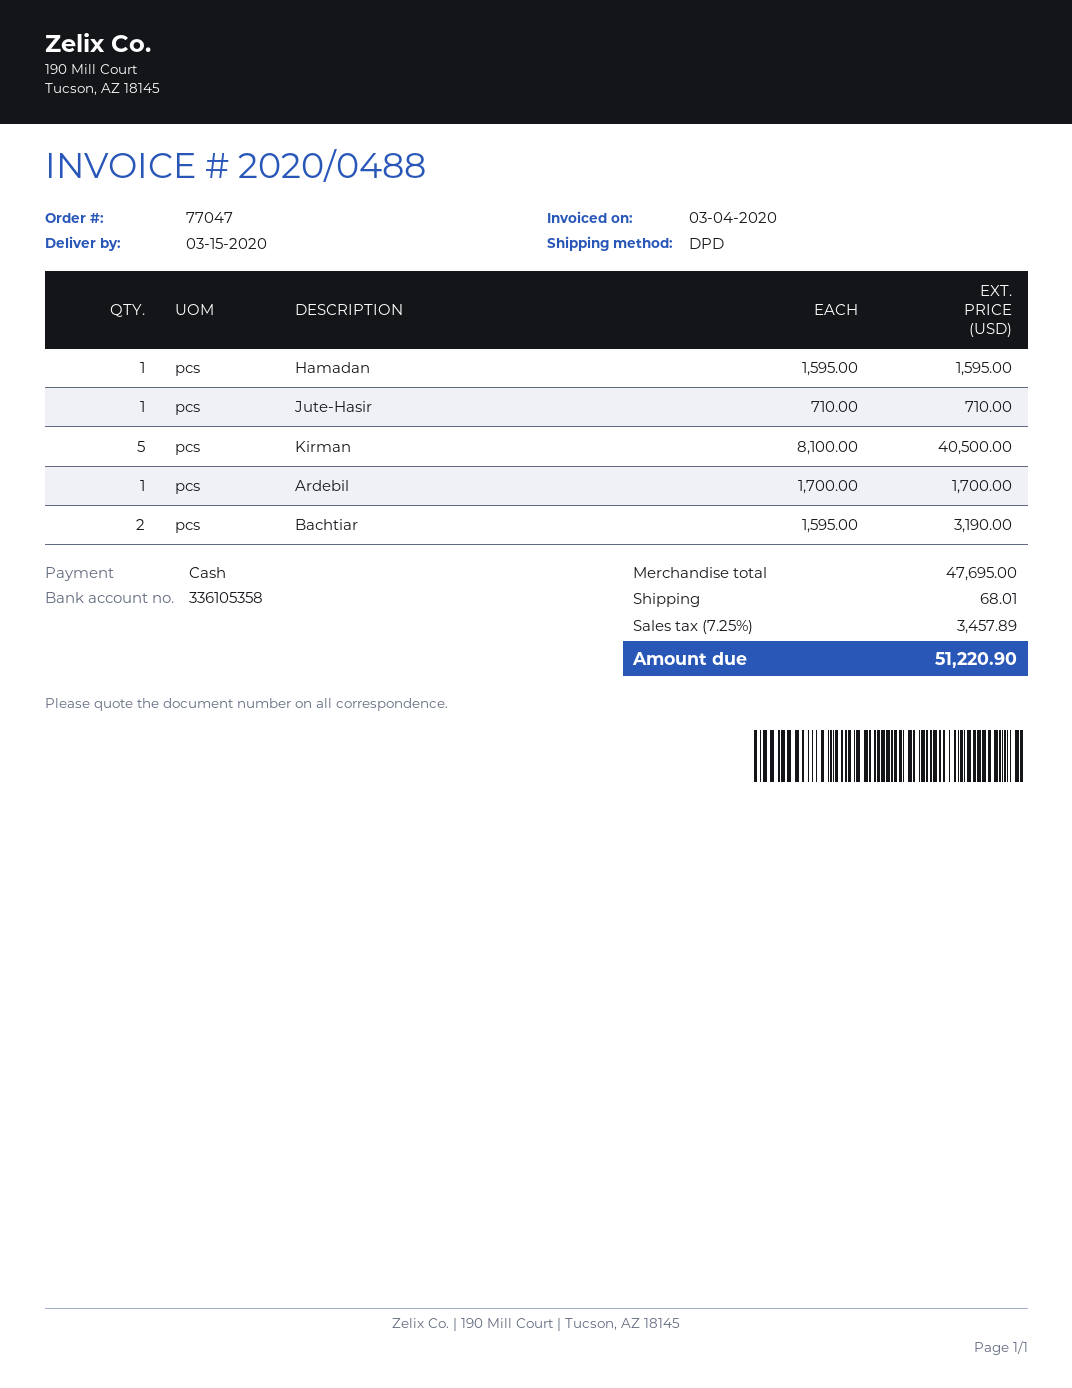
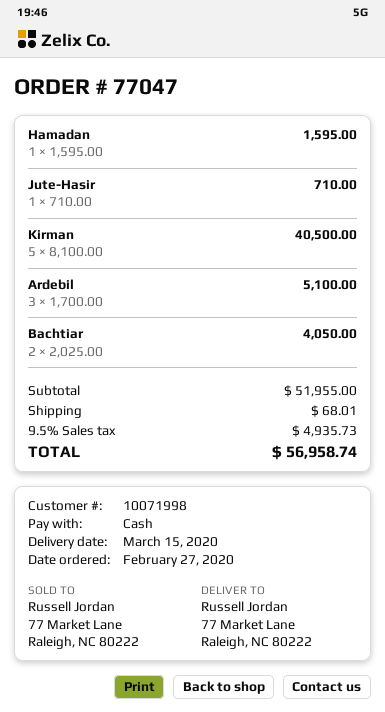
Ardebil: 1 x 1700.00 = 1700.00 -> 3 x 1700.00 = 5100.00
Bachtiar: 2 x 1595.00 = 3190.00 -> 2 x 2025.00 = 4050.00
subtotal: 47695.00 -> 51955.00
tax: 7.25% = 3457.89 -> 9.5% = 4935.73
total: 51220.90 -> 56958.74

